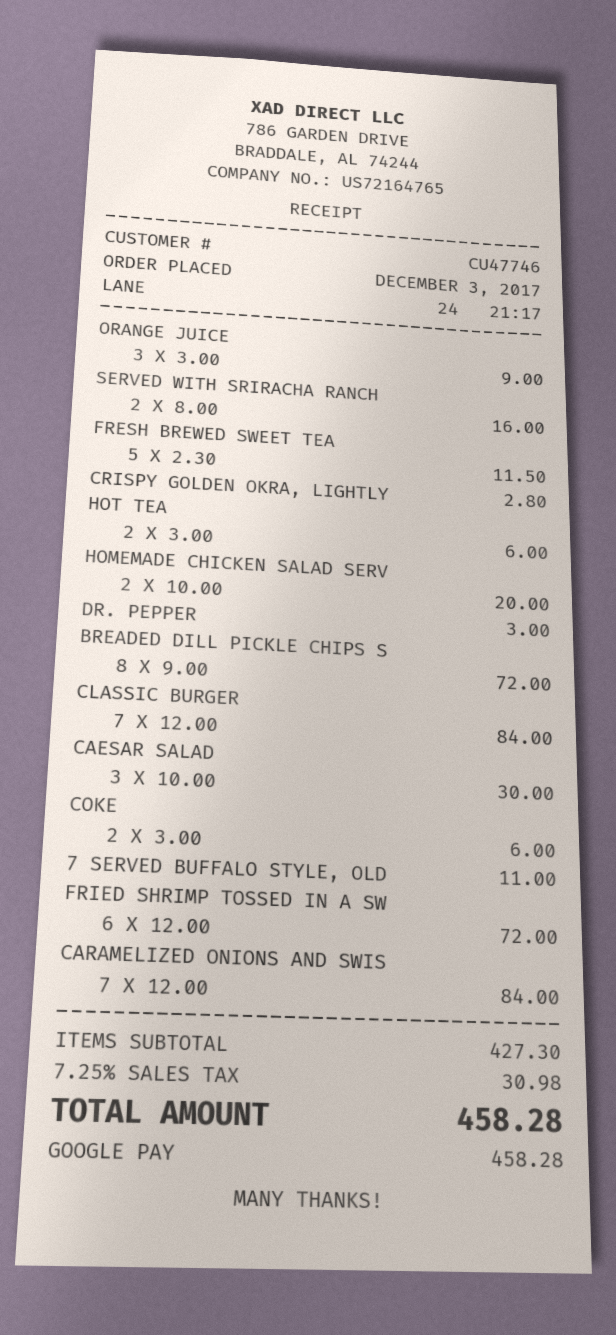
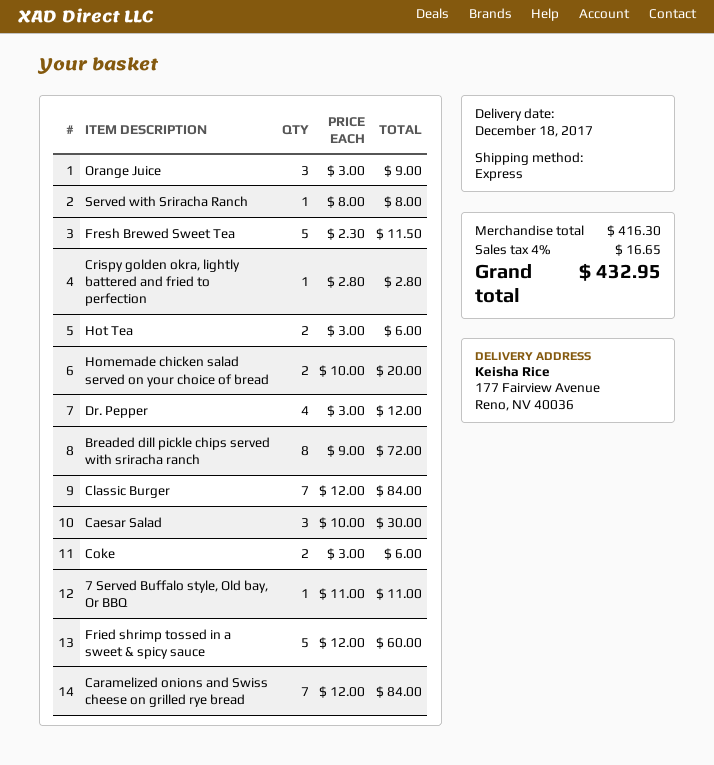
SERVED WITH SRIRACHA RANCH: 2 x 8.00 = 16.00 -> 1 x 8.00 = 8.00
DR. PEPPER: 1 x 3.00 = 3.00 -> 4 x 3.00 = 12.00
FRIED SHRIMP TOSSED IN A SW: 6 x 12.00 = 72.00 -> 5 x 12.00 = 60.00
subtotal: 427.30 -> 416.30
tax: 7.25% = 30.98 -> 4% = 16.65
total: 458.28 -> 432.95

